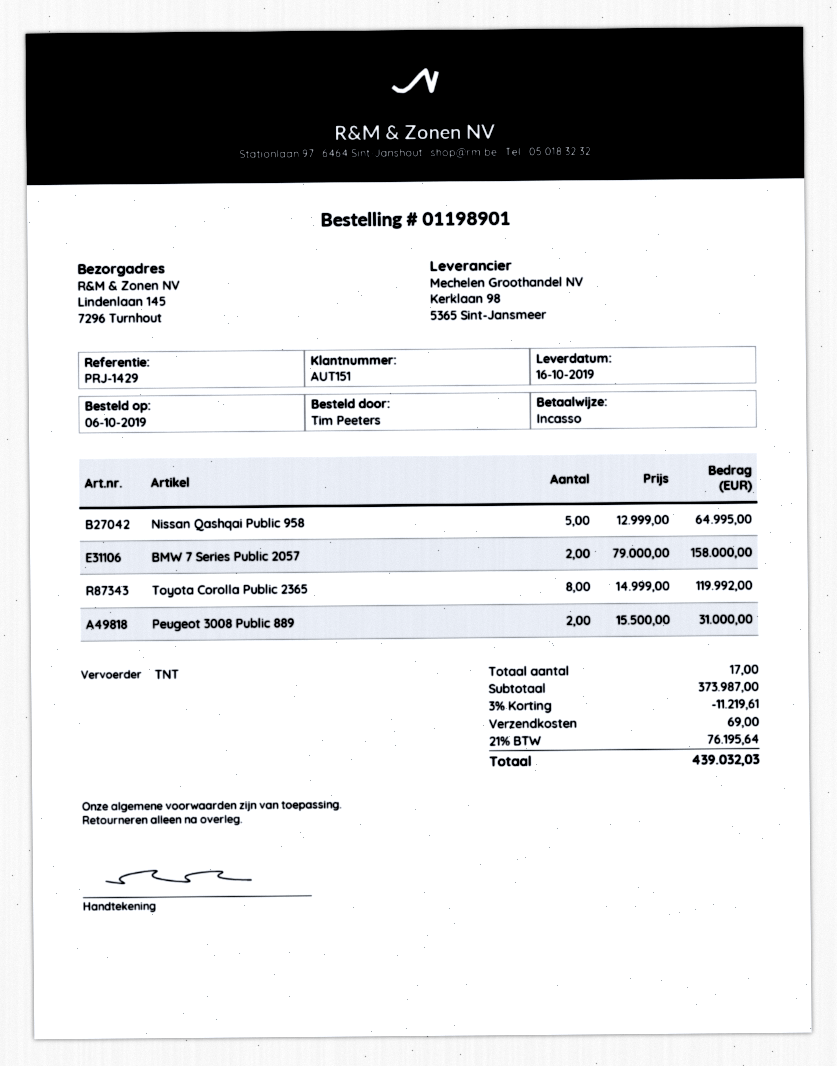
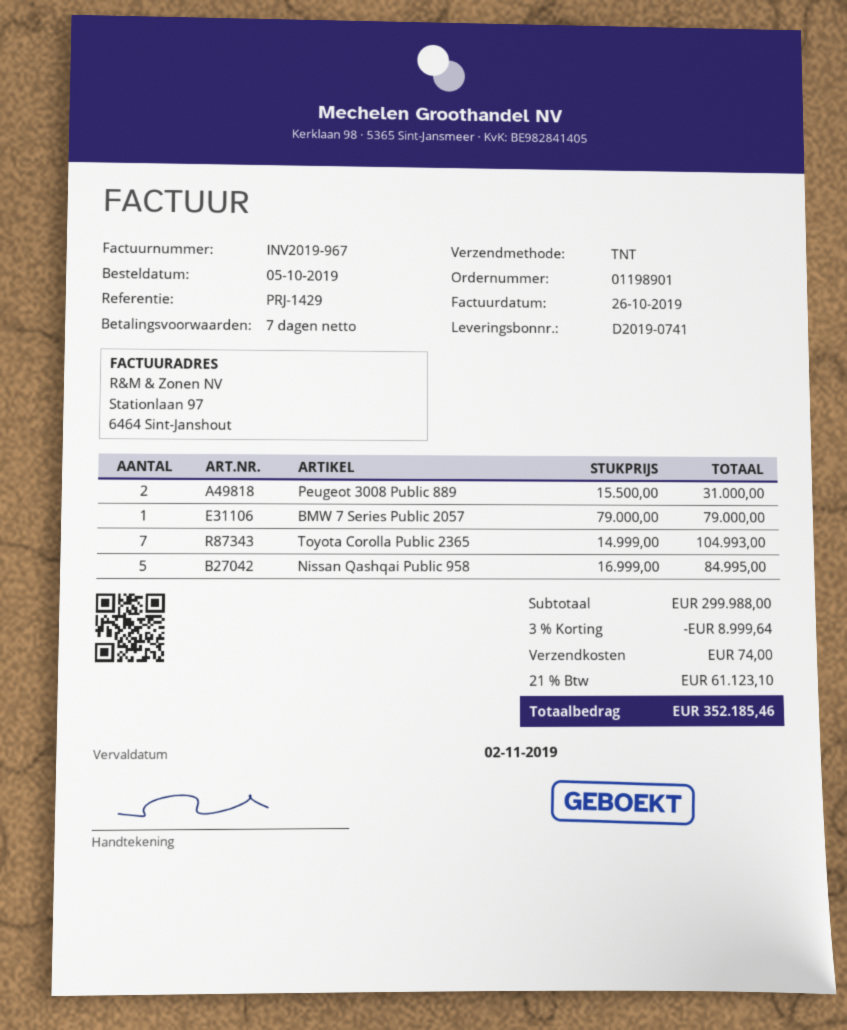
order date: 2019-10-06 -> 2019-10-05
Nissan Qashqai Public 958: 5 x 12999.00 = 64995.00 -> 5 x 16999.00 = 84995.00
BMW 7 Series Public 2057: 2 x 79000.00 = 158000.00 -> 1 x 79000.00 = 79000.00
Toyota Corolla Public 2365: 8 x 14999.00 = 119992.00 -> 7 x 14999.00 = 104993.00
subtotal: 373987.00 -> 299988.00
discount: 3% = 11219.61 -> 3% = 8999.64
shipping: 69.00 -> 74.00
tax: 21% = 76195.64 -> 21% = 61123.10
total: 439032.03 -> 352185.46

